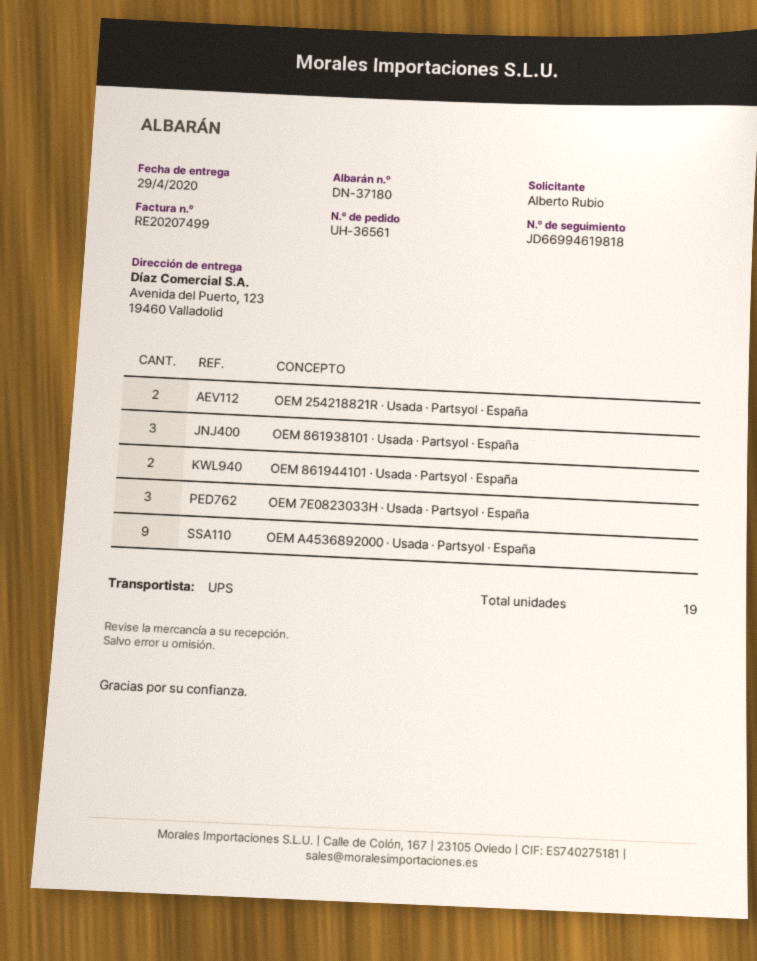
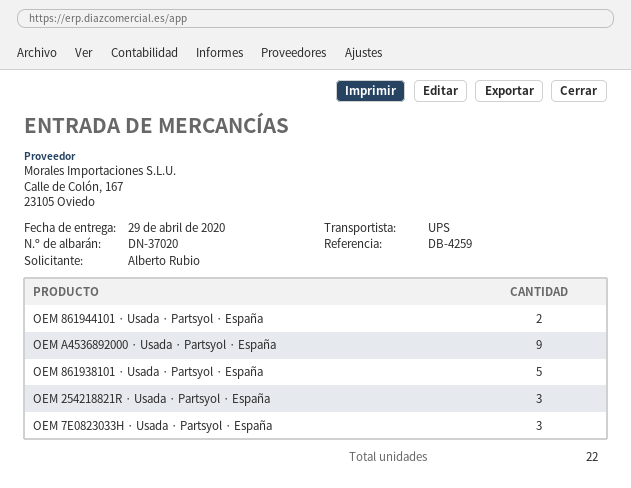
delivery note number: DN-37180 -> DN-37020
OEM 254218821R · Usada · Partsyol · España: 2 -> 3
OEM 861938101 · Usada · Partsyol · España: 3 -> 5
total quantity: 19 -> 22

